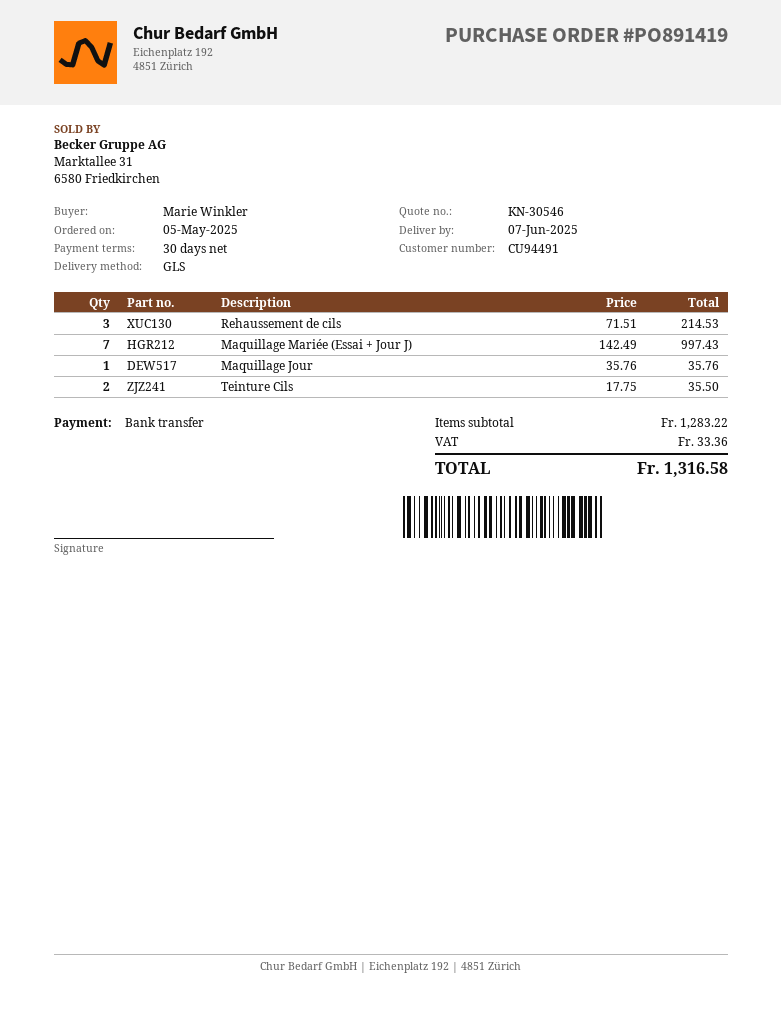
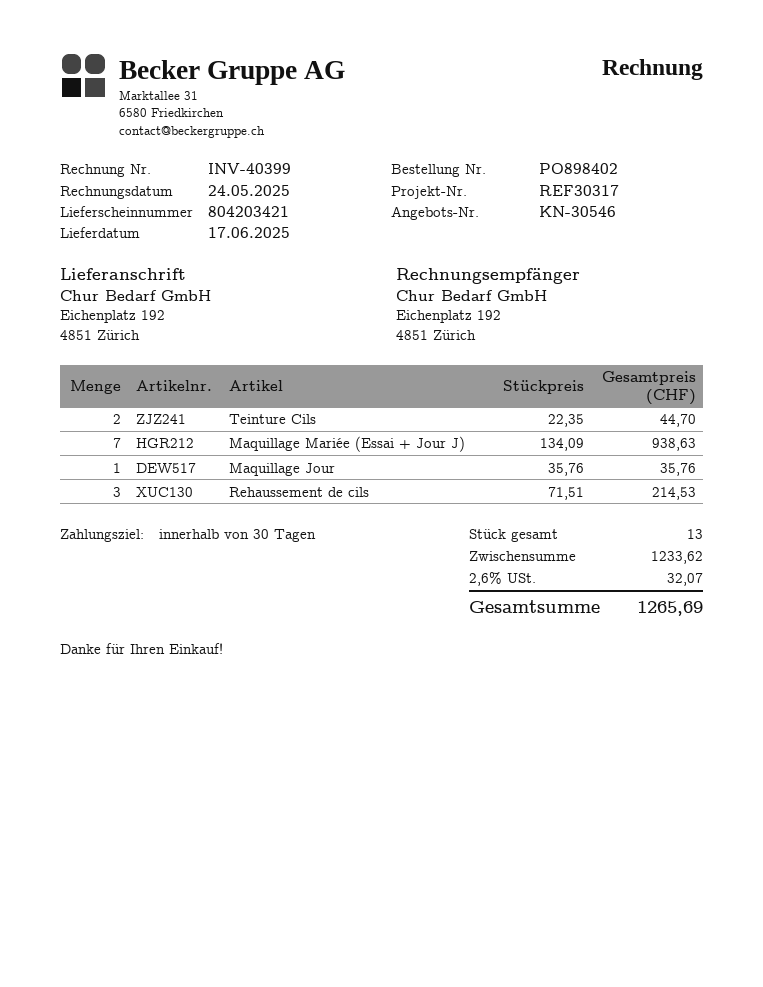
order number: PO891419 -> PO898402
delivery date: 2025-06-07 -> 2025-06-17
Maquillage Mariée (Essai + Jour J): 7 x 142.49 = 997.43 -> 7 x 134.09 = 938.63
Teinture Cils: 2 x 17.75 = 35.50 -> 2 x 22.35 = 44.70
subtotal: 1283.22 -> 1233.62
tax: 33.36 -> 32.07
total: 1316.58 -> 1265.69

